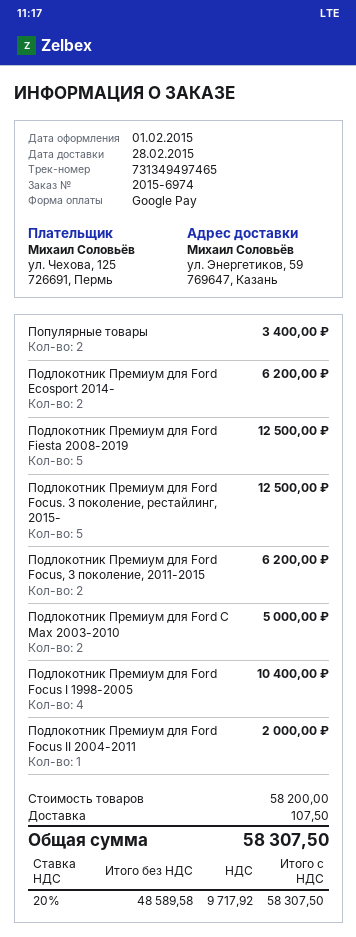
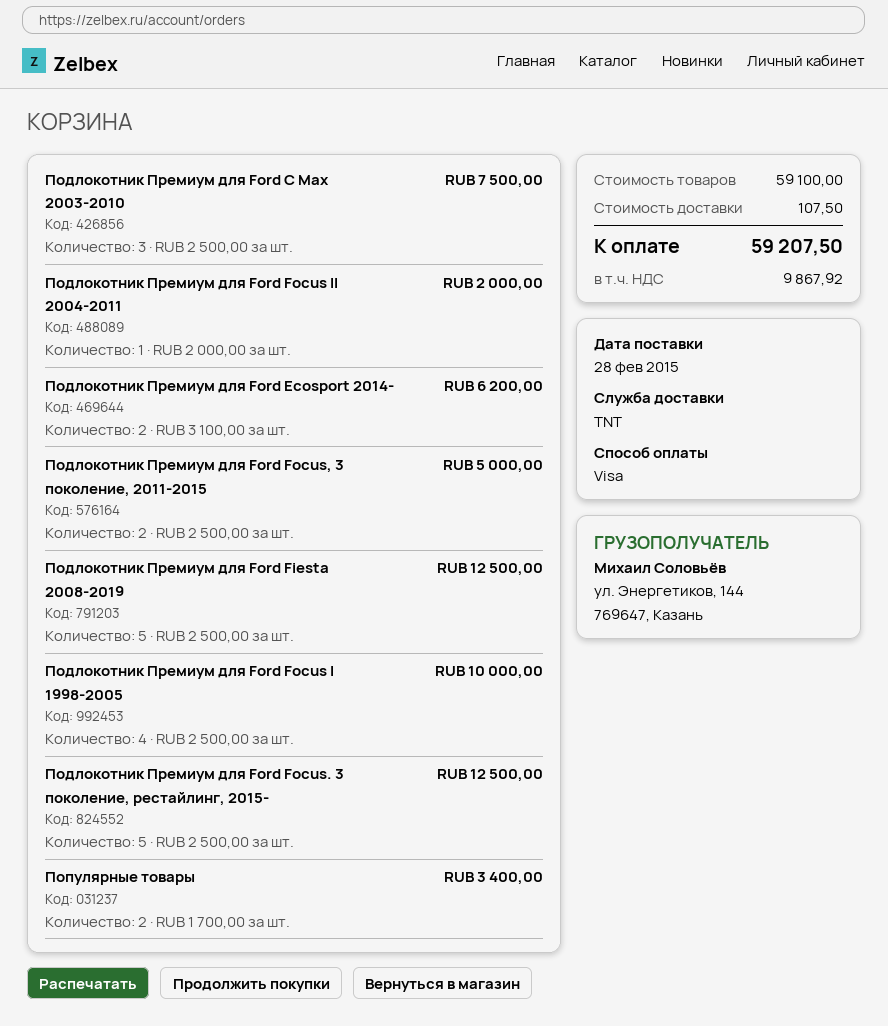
payment method: Google Pay -> Visa
ship to: ул. Энергетиков, 59, 769647, Казань -> ул. Энергетиков, 144, 769647, Казань
Подлокотник Премиум для Ford Focus, 3 поколение, 2011-2015: 2 for 6200.00 -> 2 for 5000.00
Подлокотник Премиум для Ford C Max 2003-2010: 2 for 5000.00 -> 3 for 7500.00
Подлокотник Премиум для Ford Focus I 1998-2005: 4 for 10400.00 -> 4 for 10000.00
subtotal: 58200.00 -> 59100.00
tax: 9717.92 -> 9867.92
total: 58307.50 -> 59207.50

